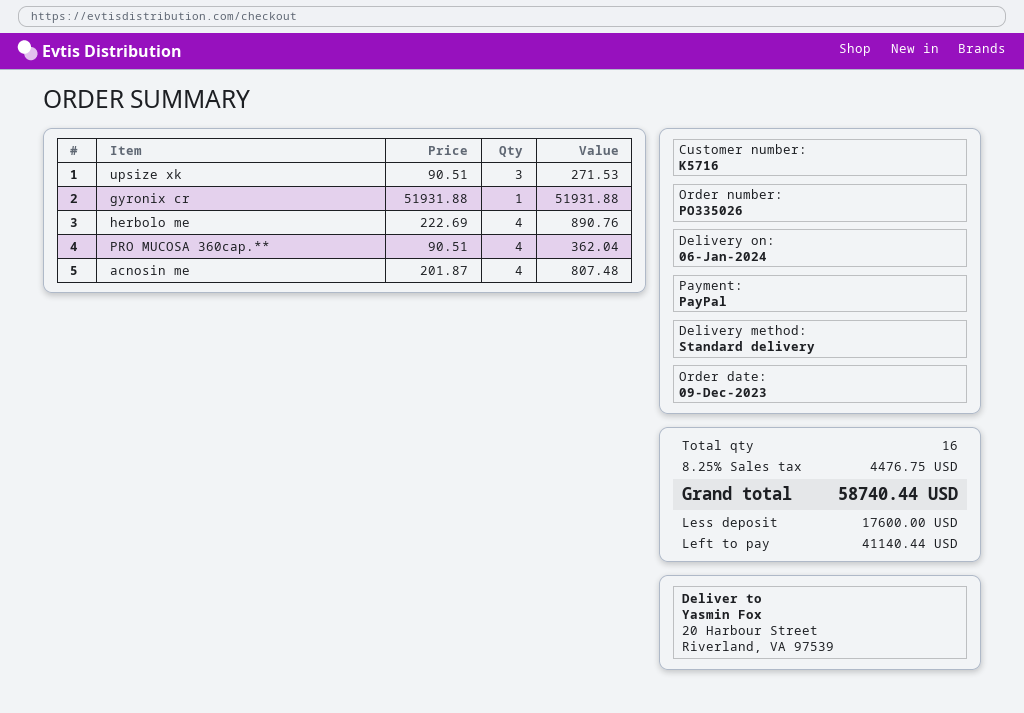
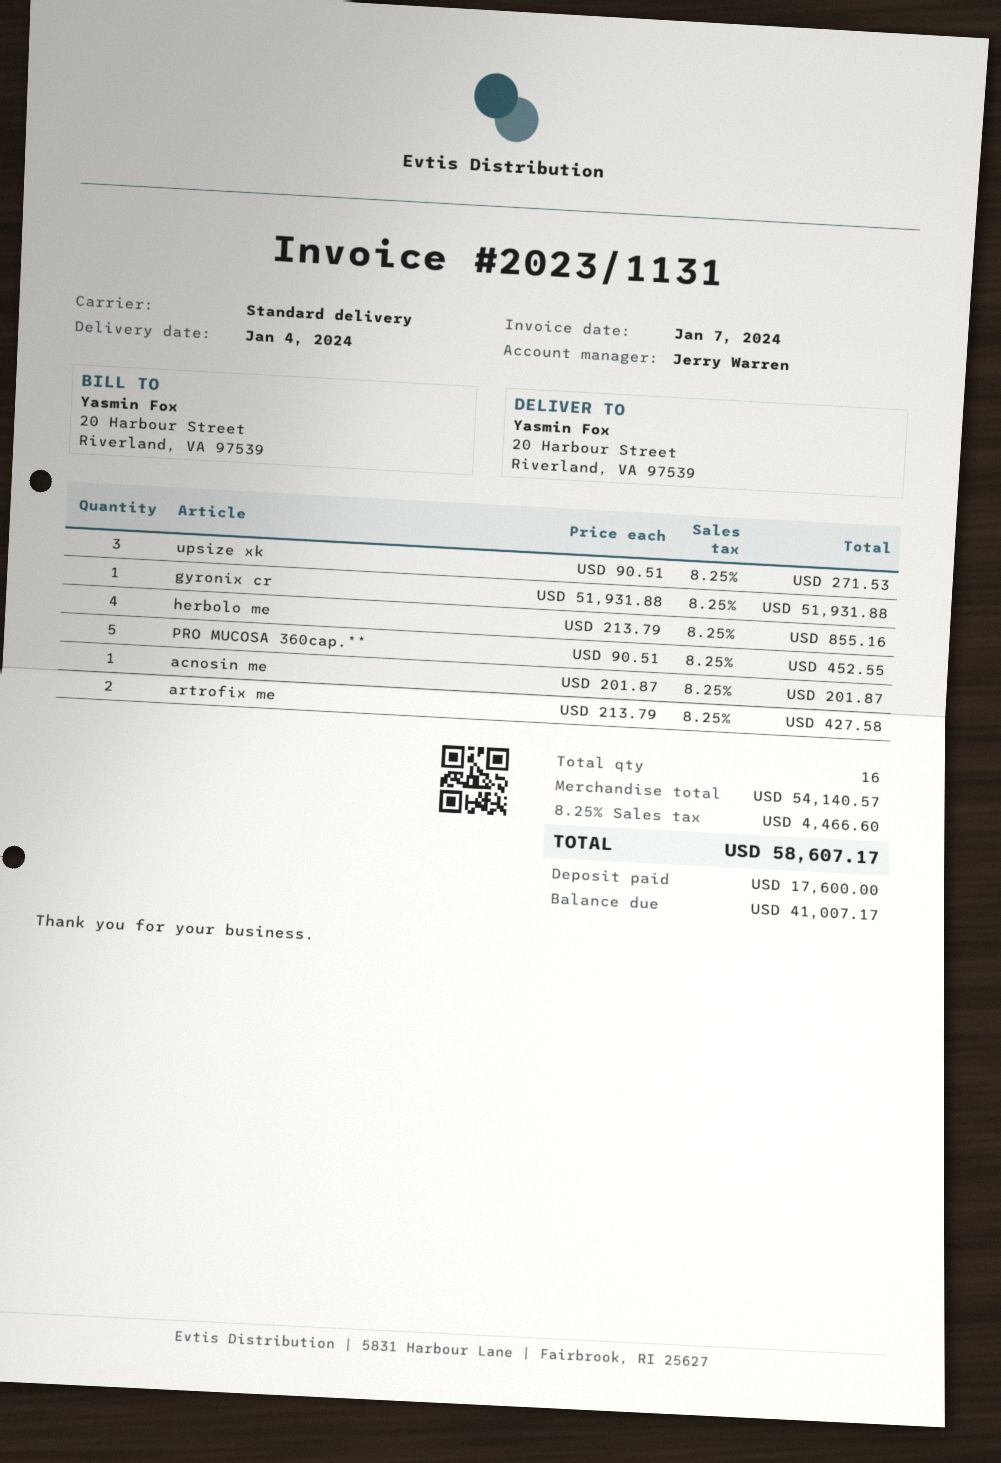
delivery date: 2024-01-06 -> 2024-01-04
herbolo me: 4 x 222.69 = 890.76 -> 4 x 213.79 = 855.16
PRO MUCOSA 360cap.**: 4 x 90.51 = 362.04 -> 5 x 90.51 = 452.55
acnosin me: 4 x 201.87 = 807.48 -> 1 x 201.87 = 201.87
artrofix me: none -> 2 x 213.79 = 427.58
tax: 8.25% = 4476.75 -> 8.25% = 4466.60
total: 58740.44 -> 58607.17
balance: 41140.44 -> 41007.17

